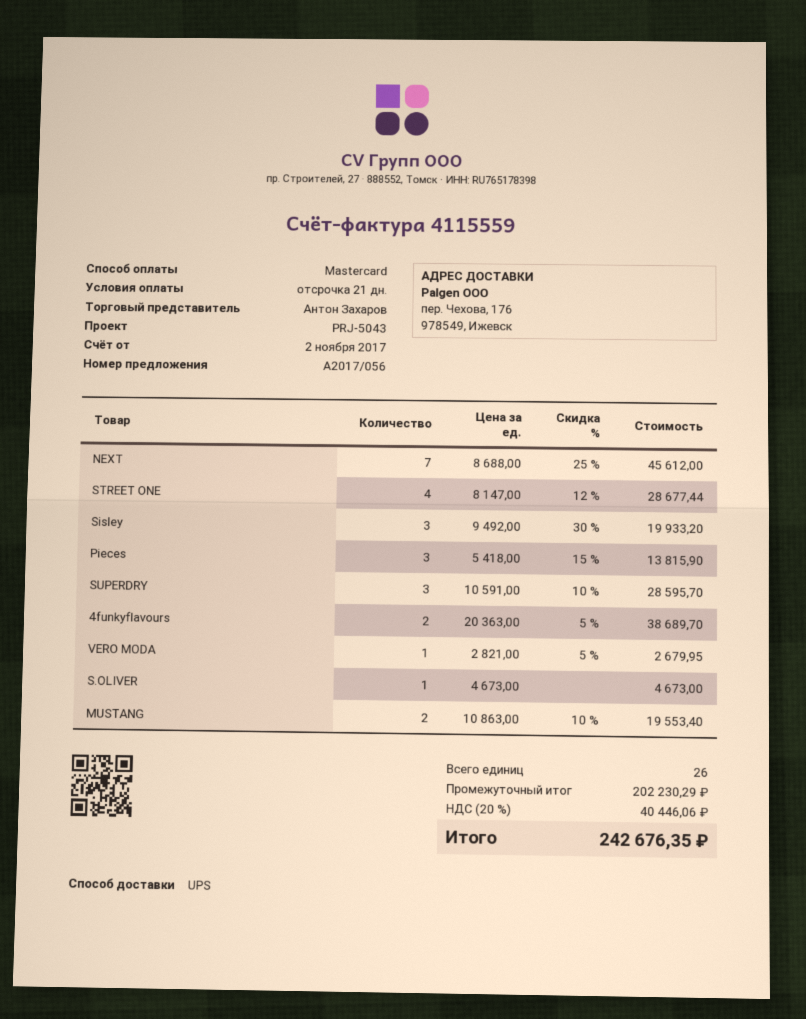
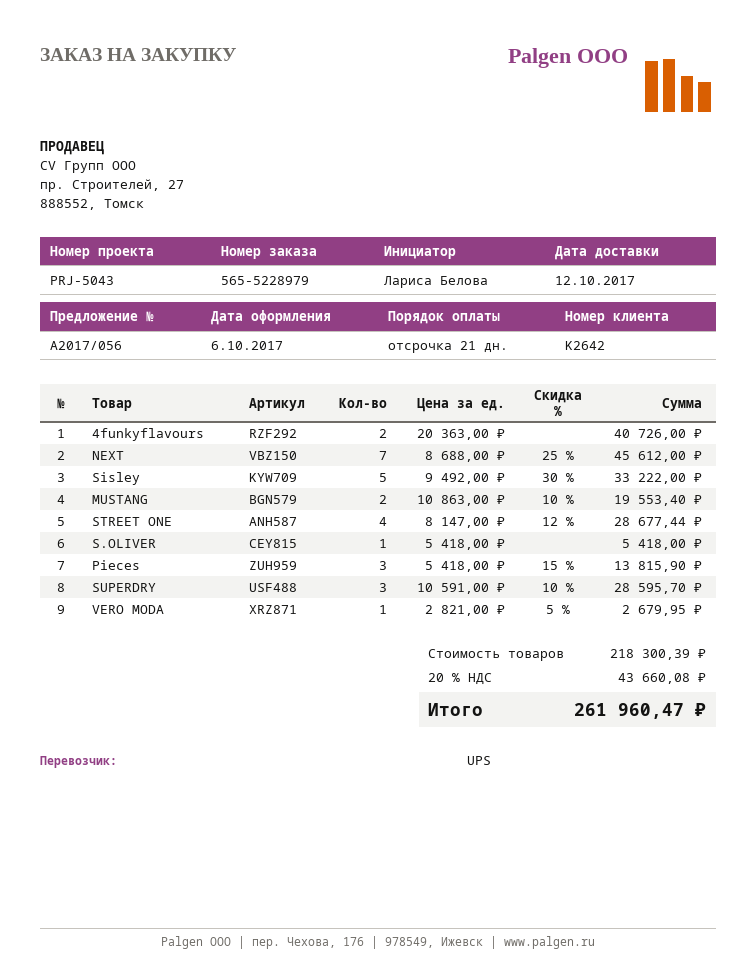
Sisley: 3 x 9492.00 - 30% = 19933.20 -> 5 x 9492.00 - 30% = 33222.00
4funkyflavours: 2 x 20363.00 - 5% = 38689.70 -> 2 x 20363.00 = 40726.00
S.OLIVER: 1 x 4673.00 = 4673.00 -> 1 x 5418.00 = 5418.00
subtotal: 202230.29 -> 218300.39
tax: 20% = 40446.06 -> 20% = 43660.08
total: 242676.35 -> 261960.47

